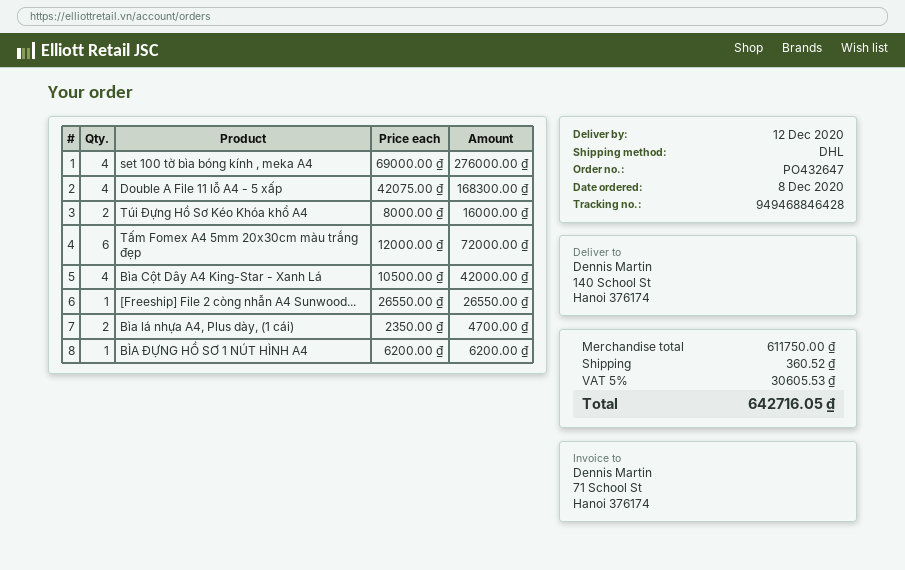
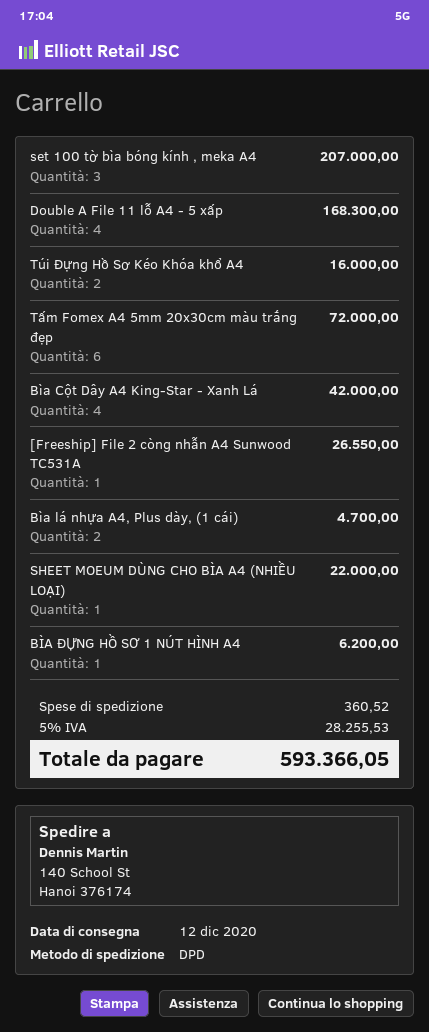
shipping method: DHL -> DPD
set 100 tờ bìa bóng kính , meka A4: 4 for 276000.00 -> 3 for 207000.00
SHEET MOEUM DÙNG CHO BÌA A4 (NHIỀU LOẠI): none -> 1 for 22000.00
tax: 5% = 30605.53 -> 5% = 28255.53
total: 642716.05 -> 593366.05

